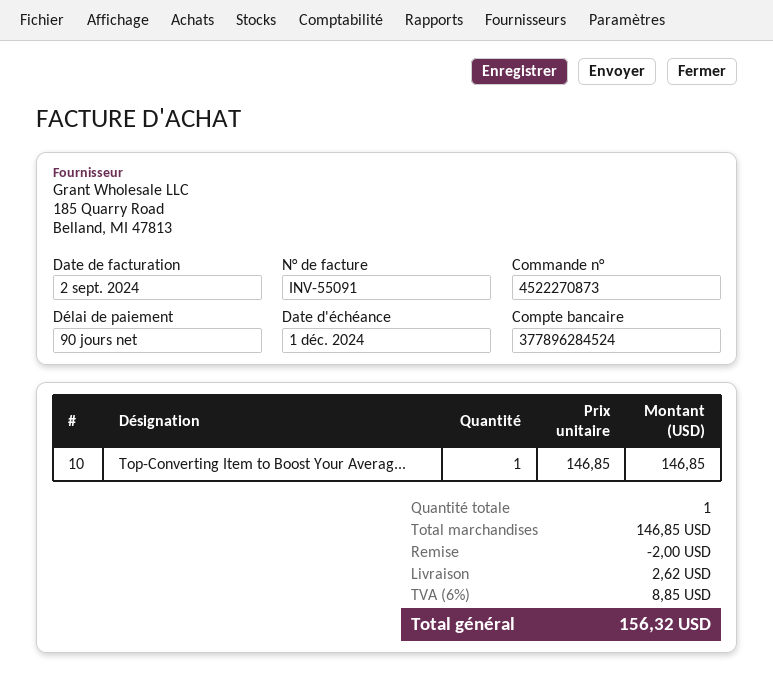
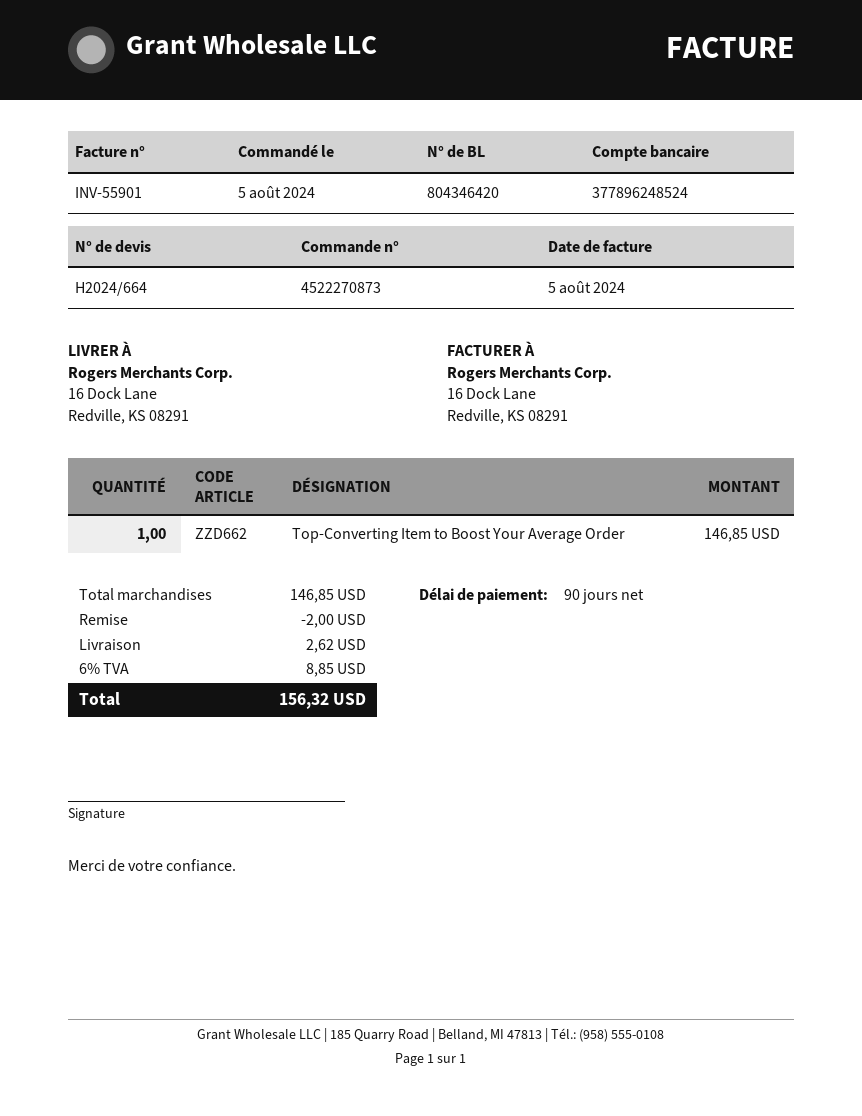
invoice number: INV-55091 -> INV-55901
invoice date: 2024-09-02 -> 2024-08-05
bank account: 377896284524 -> 377896248524

